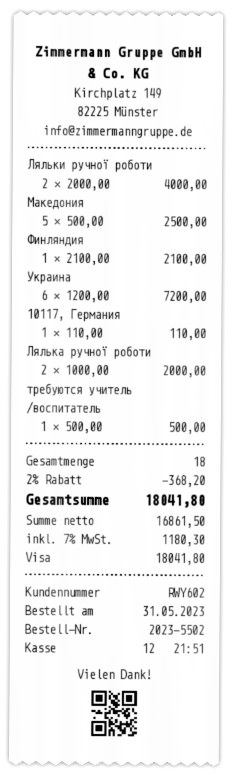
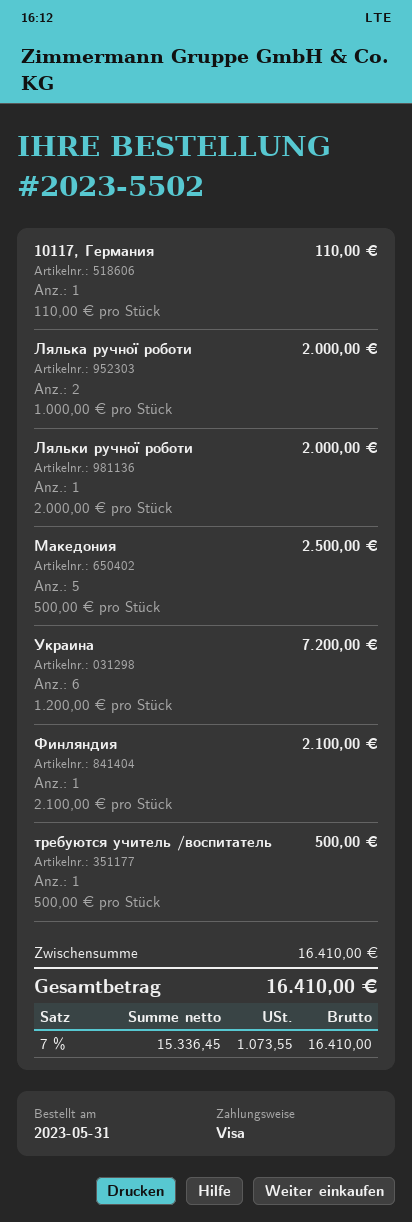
Ляльки ручної роботи: 2 x 2000.00 = 4000.00 -> 1 x 2000.00 = 2000.00
discount: 2% = 368.20 -> none
net: 16861.50 -> 15336.45
tax: 7% = 1180.30 -> 7% = 1073.55
total: 18041.80 -> 16410.00

